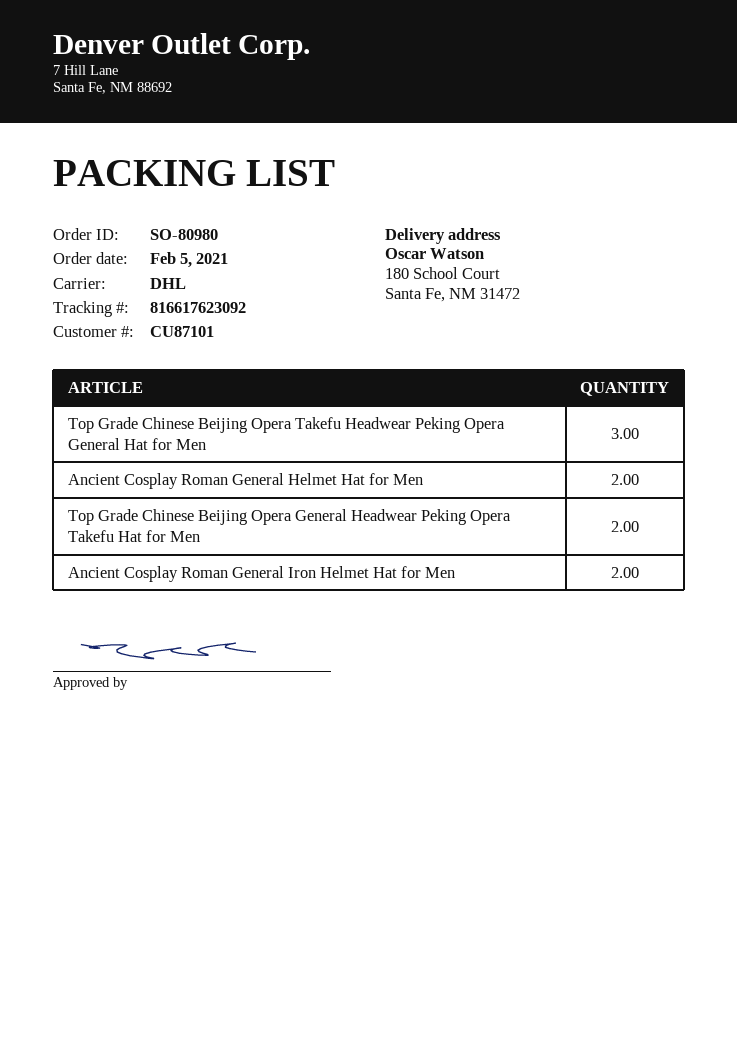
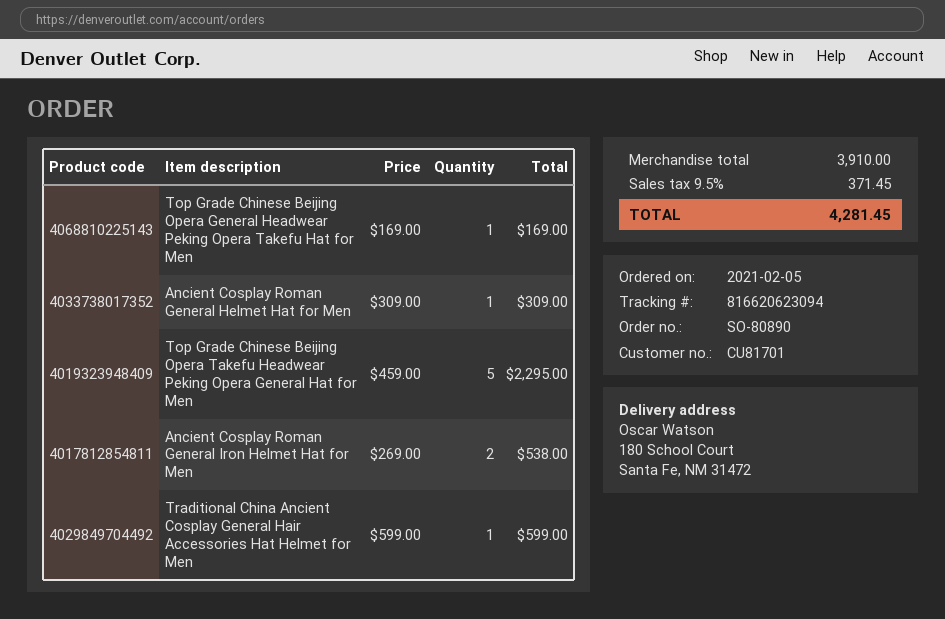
order number: SO-80980 -> SO-80890
customer number: CU87101 -> CU81701
tracking number: 816617623092 -> 816620623094
Top Grade Chinese Beijing Opera Takefu Headwear Peking Opera General Hat for Men: 3 -> 5
Ancient Cosplay Roman General Helmet Hat for Men: 2 -> 1
Top Grade Chinese Beijing Opera General Headwear Peking Opera Takefu Hat for Men: 2 -> 1
Traditional China Ancient Cosplay General Hair Accessories Hat Helmet for Men: none -> 1

